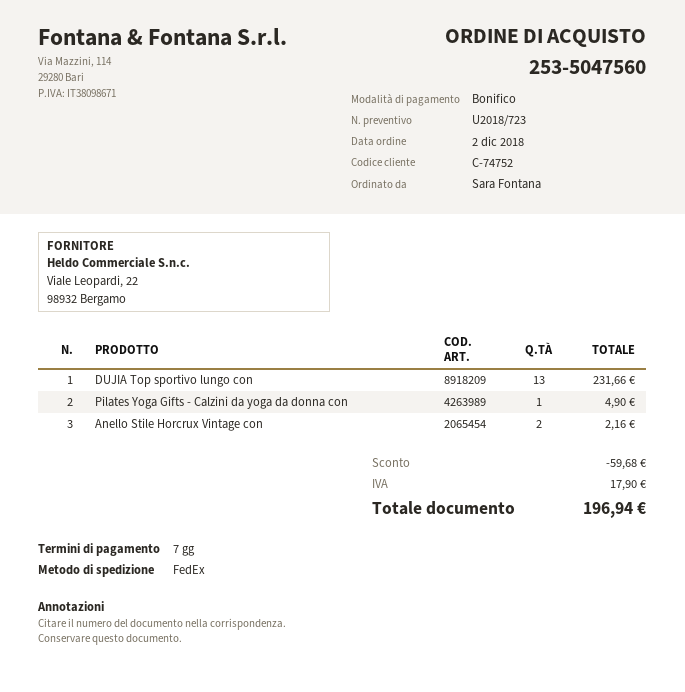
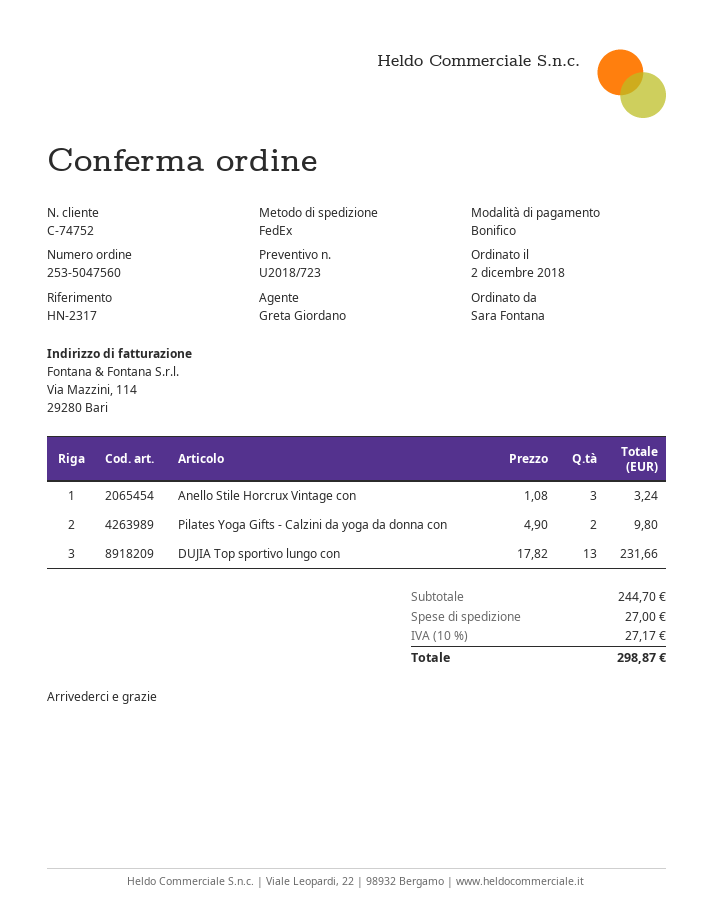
Pilates Yoga Gifts - Calzini da yoga da donna con: 1 for 4.90 -> 2 for 9.80
Anello Stile Horcrux Vintage con: 2 for 2.16 -> 3 for 3.24
discount: 59.68 -> none
shipping: none -> 27.00
tax: 17.90 -> 27.17
total: 196.94 -> 298.87

